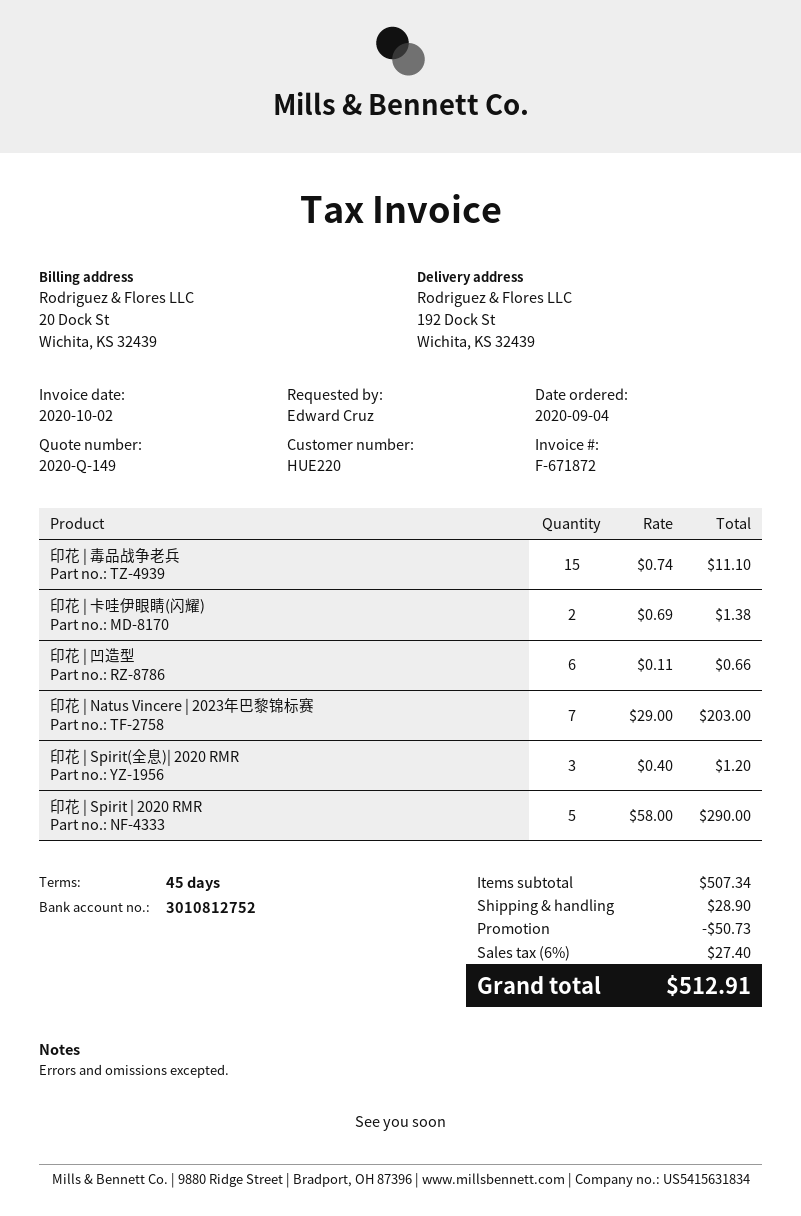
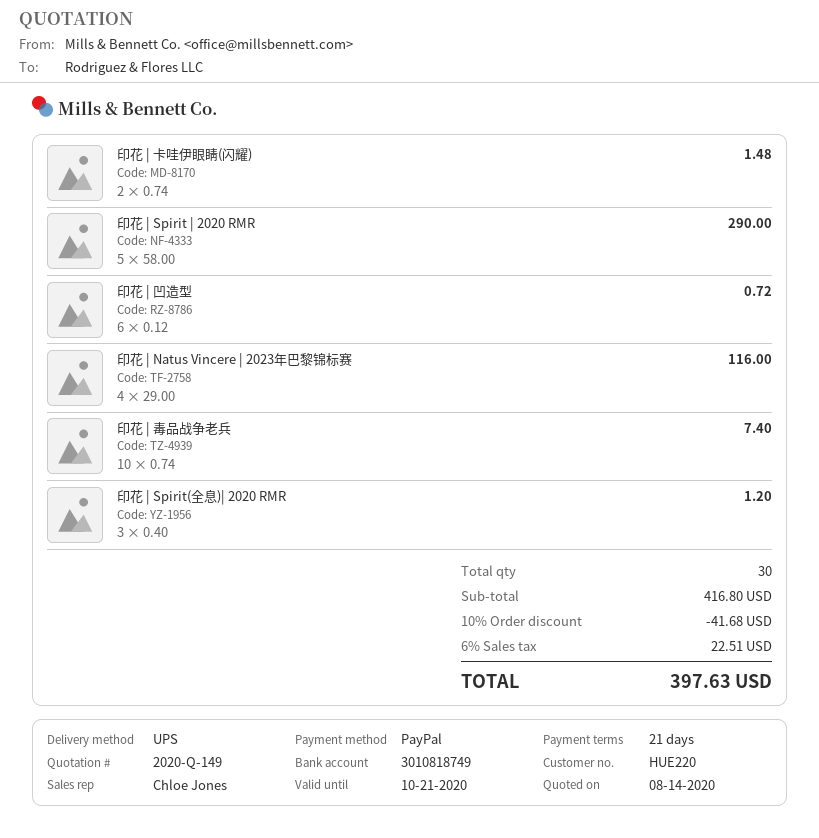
payment terms: 45 days -> 21 days
bank account: 3010812752 -> 3010818749
印花 | 毒品战争老兵: 15 x 0.74 = 11.10 -> 10 x 0.74 = 7.40
印花 | 卡哇伊眼睛(闪耀): 2 x 0.69 = 1.38 -> 2 x 0.74 = 1.48
印花 | 凹造型: 6 x 0.11 = 0.66 -> 6 x 0.12 = 0.72
印花 | Natus Vincere | 2023年巴黎锦标赛: 7 x 29.00 = 203.00 -> 4 x 29.00 = 116.00
subtotal: 507.34 -> 416.80
discount: 50.73 -> 41.68
shipping: 28.90 -> none
tax: 6% = 27.40 -> 6% = 22.51
total: 512.91 -> 397.63

